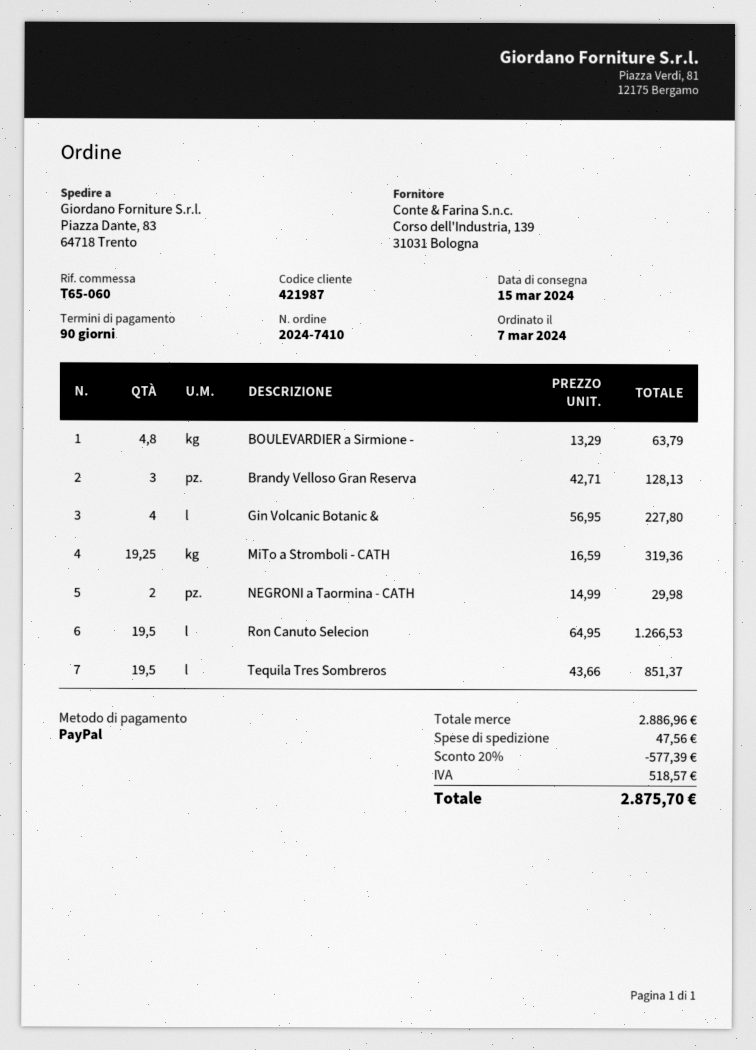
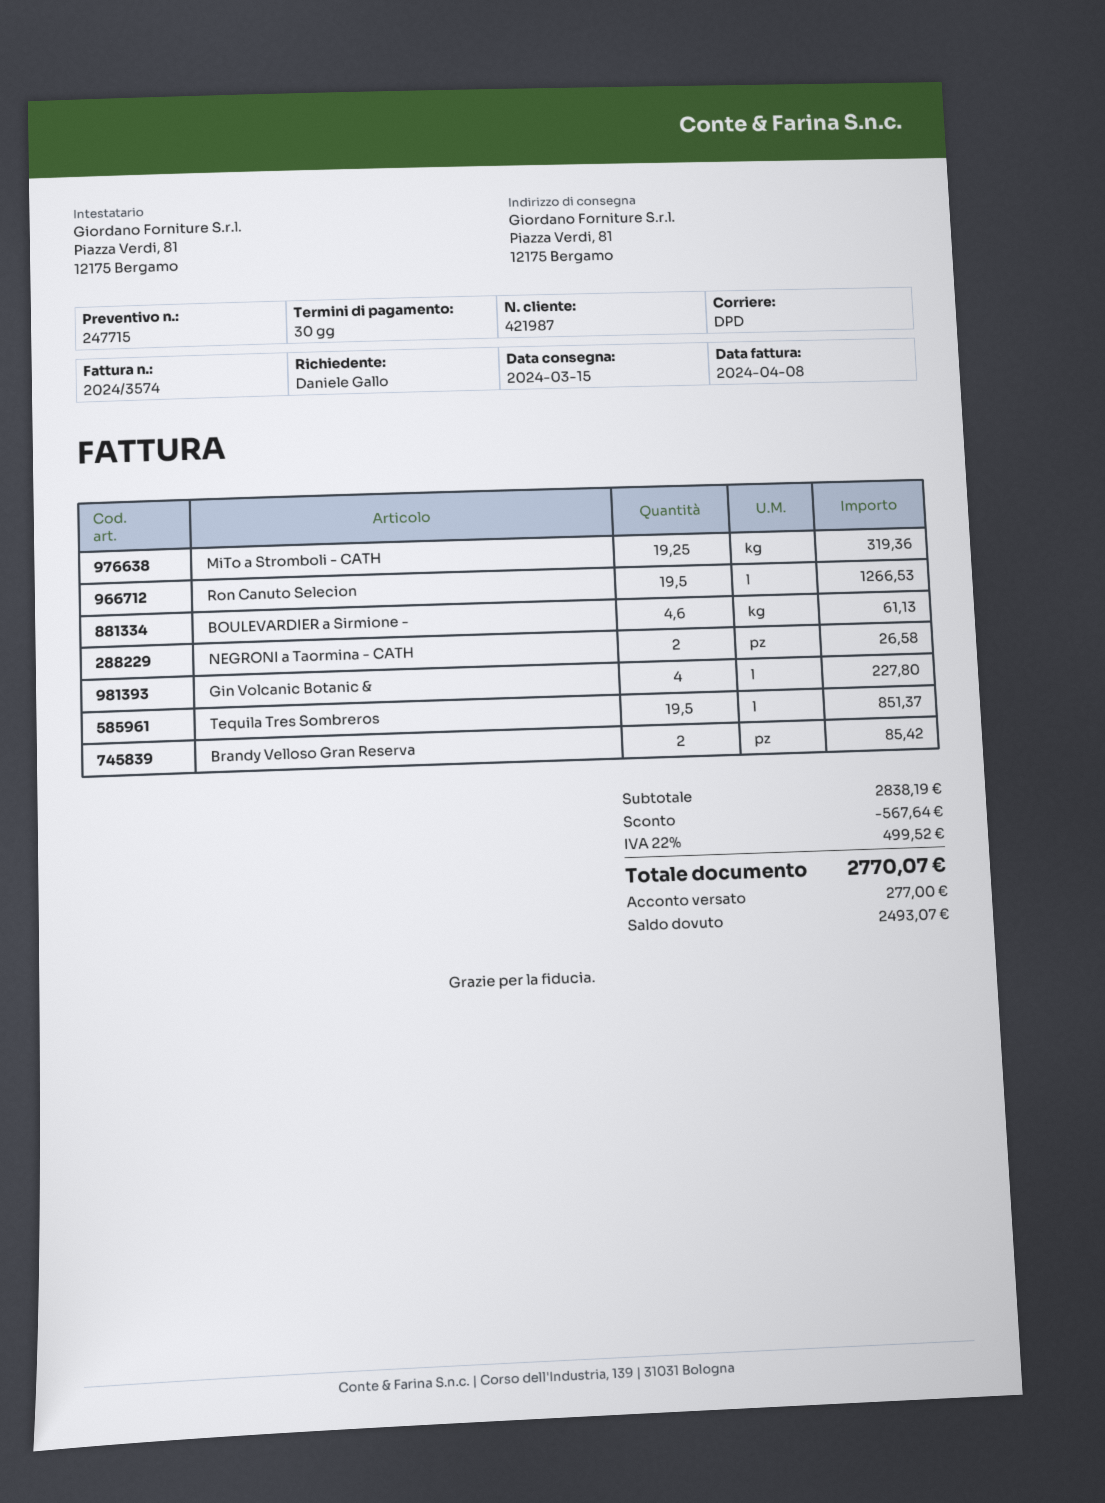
payment terms: 90 days -> 30 days
ship to: Piazza Dante, 83, 64718 Trento -> Piazza Verdi, 81, 12175 Bergamo
BOULEVARDIER a Sirmione -: 4.8 for 63.79 -> 4.6 for 61.13
Brandy Velloso Gran Reserva: 3 for 128.13 -> 2 for 85.42
NEGRONI a Taormina - CATH: 2 for 29.98 -> 2 for 26.58
subtotal: 2886.96 -> 2838.19
discount: 577.39 -> 567.64
shipping: 47.56 -> none
tax: 518.57 -> 499.52
total: 2875.70 -> 2770.07

